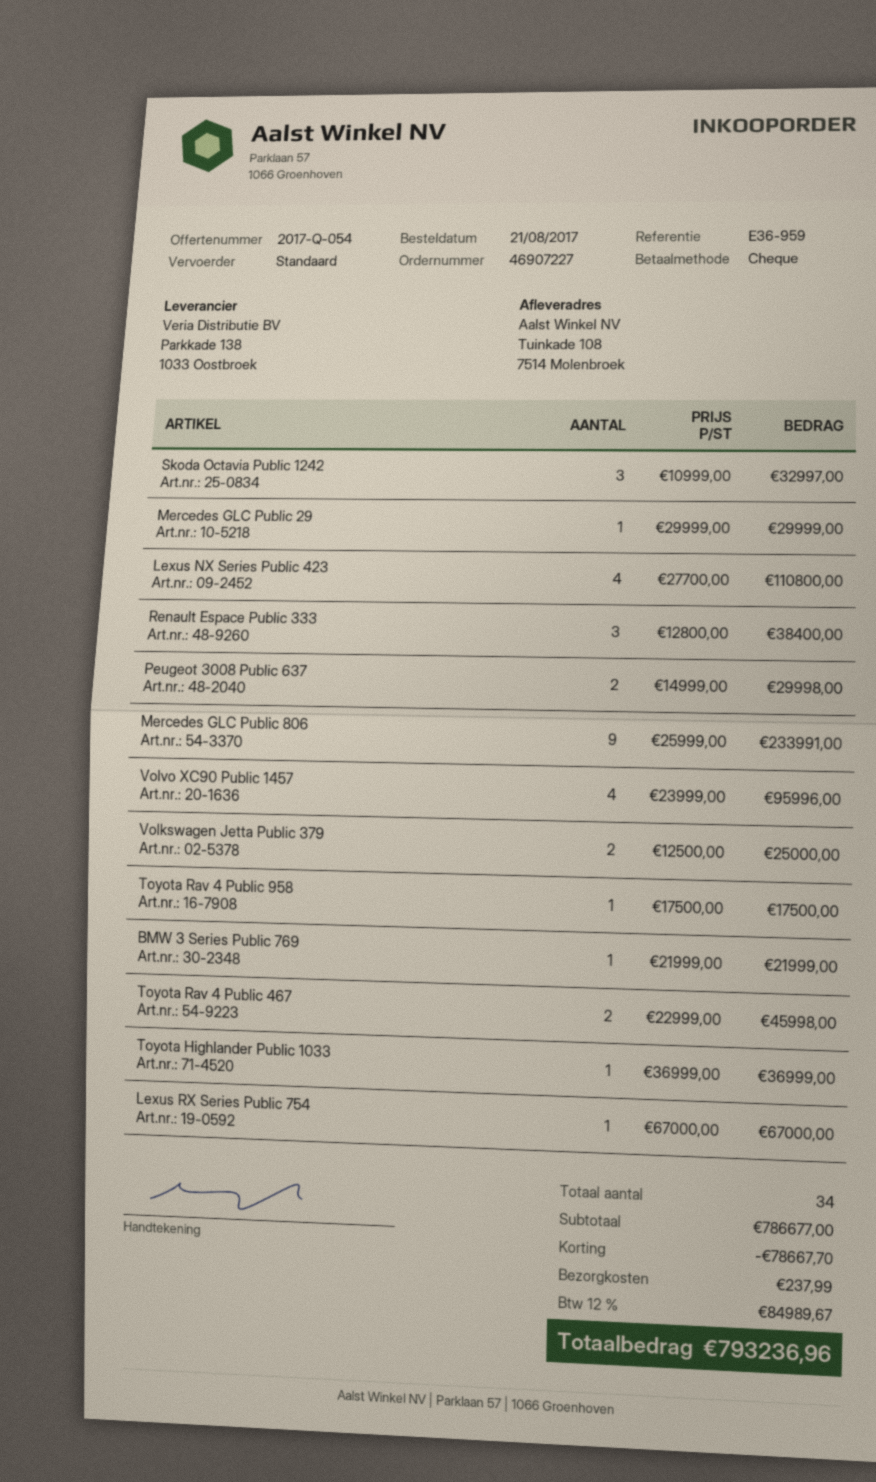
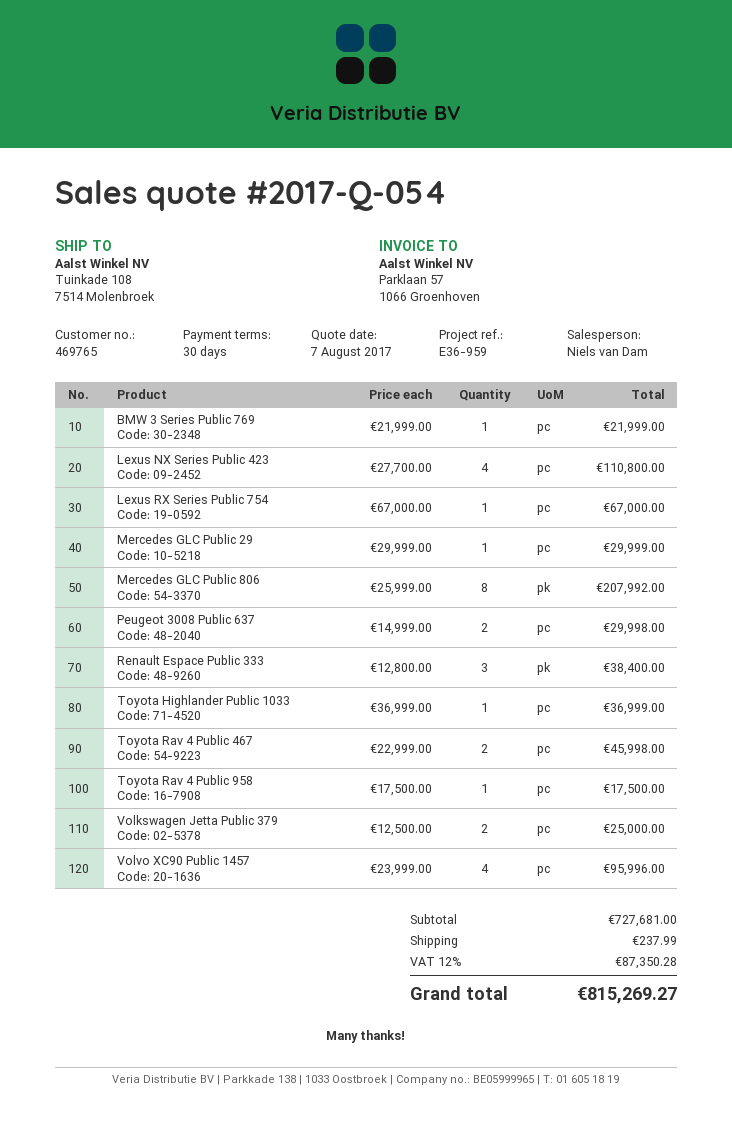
Skoda Octavia Public 1242: 3 x 10999.00 = 32997.00 -> none
Mercedes GLC Public 806: 9 x 25999.00 = 233991.00 -> 8 x 25999.00 = 207992.00
subtotal: 786677.00 -> 727681.00
discount: 78667.70 -> none
tax: 12% = 84989.67 -> 12% = 87350.28
total: 793236.96 -> 815269.27

